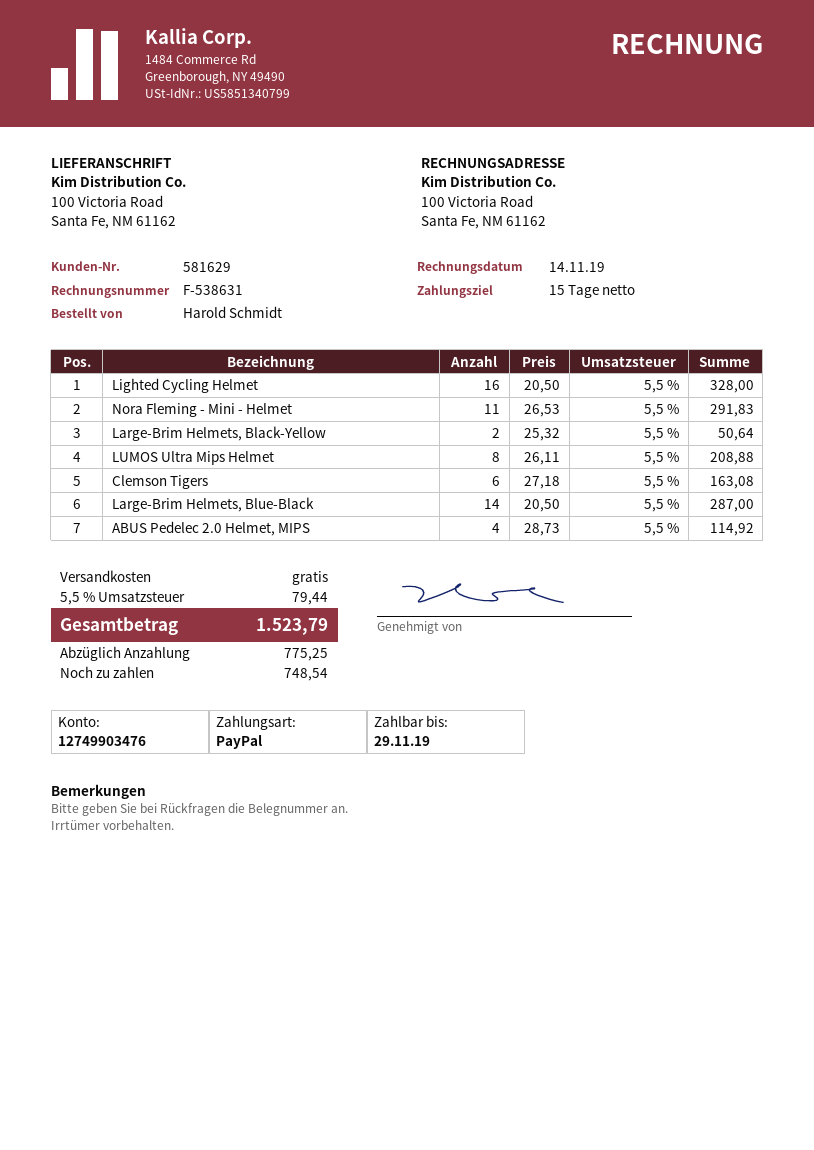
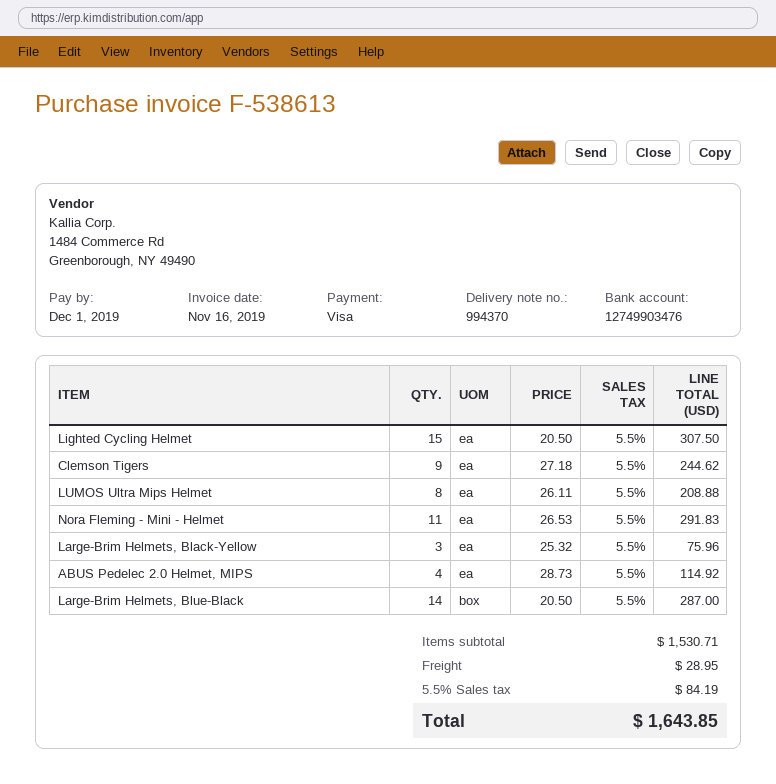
invoice number: F-538631 -> F-538613
invoice date: 2019-11-14 -> 2019-11-16
due date: 2019-11-29 -> 2019-12-01
payment method: PayPal -> Visa
Lighted Cycling Helmet: 16 x 20.50 = 328.00 -> 15 x 20.50 = 307.50
Large-Brim Helmets, Black-Yellow: 2 x 25.32 = 50.64 -> 3 x 25.32 = 75.96
Clemson Tigers: 6 x 27.18 = 163.08 -> 9 x 27.18 = 244.62
shipping: 0.00 -> 28.95
tax: 5.5% = 79.44 -> 5.5% = 84.19
total: 1523.79 -> 1643.85

